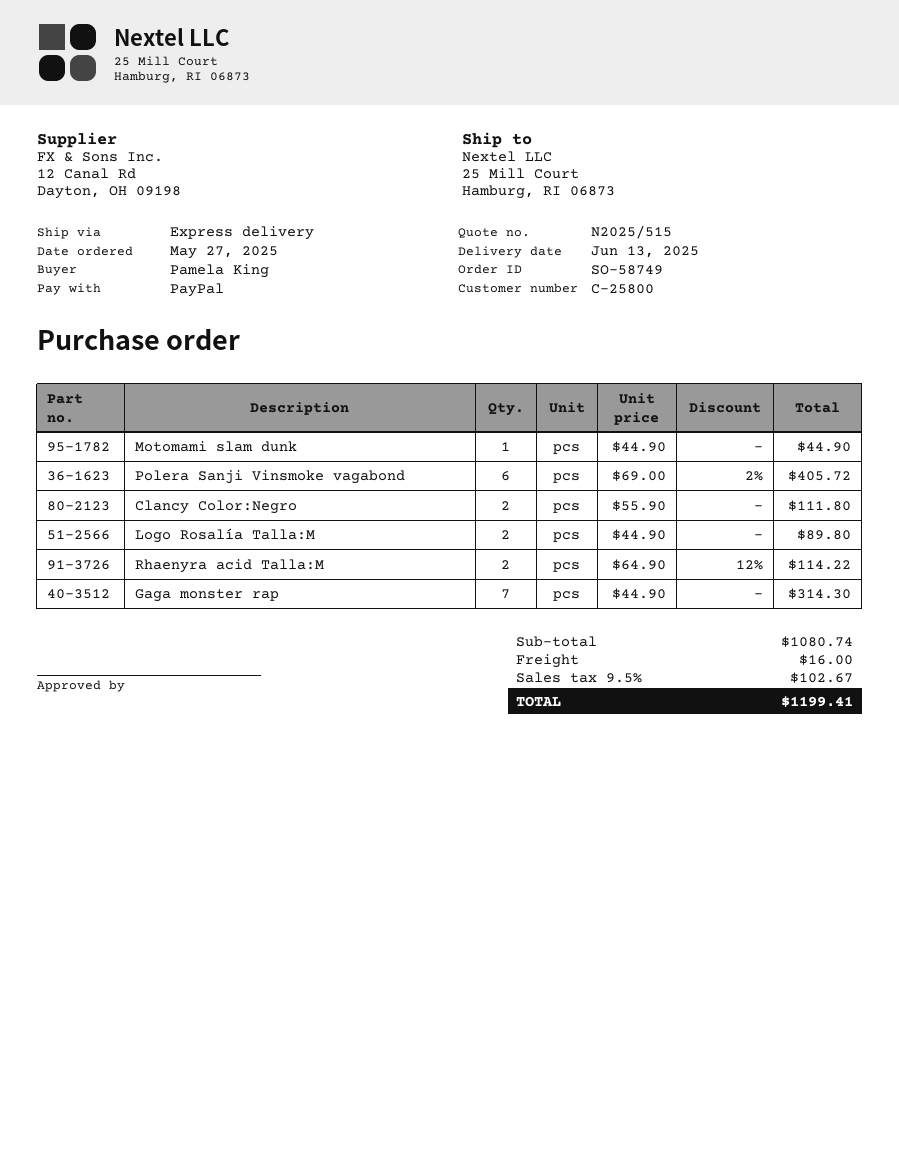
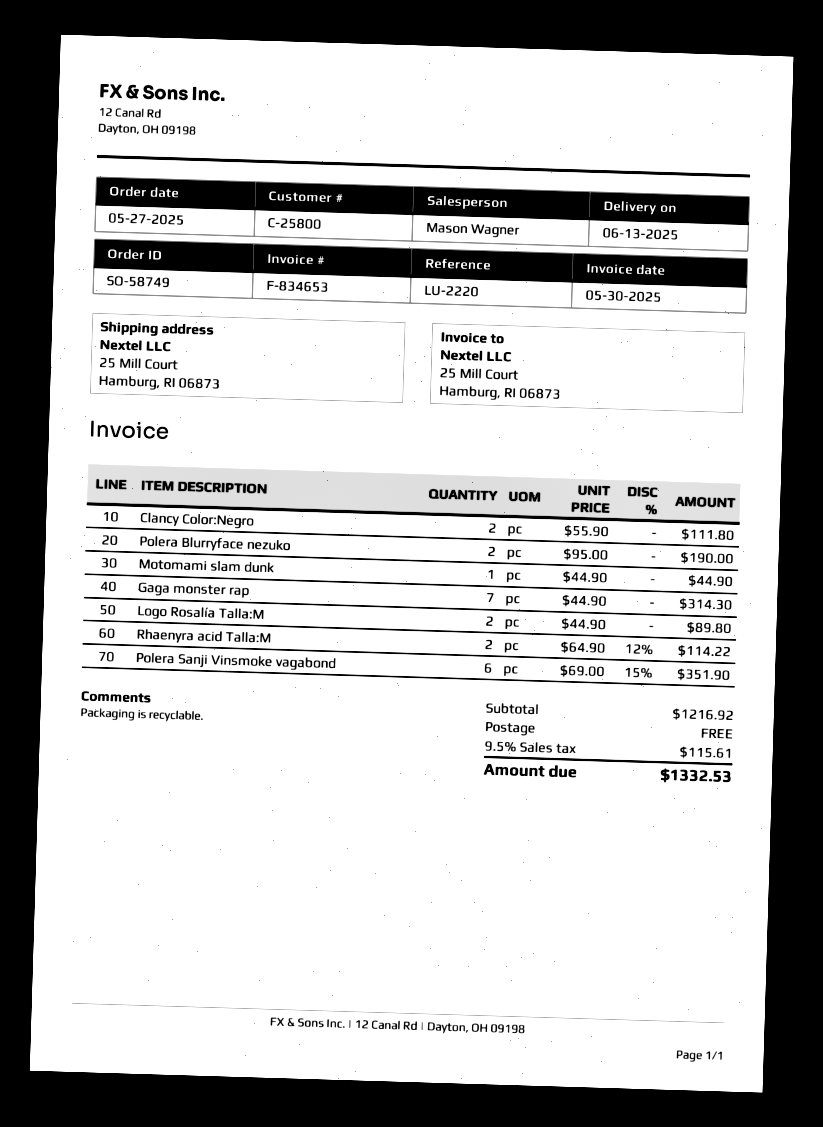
Polera Sanji Vinsmoke vagabond: 6 x 69.00 - 2% = 405.72 -> 6 x 69.00 - 15% = 351.90
Polera Blurryface nezuko: none -> 2 x 95.00 = 190.00
subtotal: 1080.74 -> 1216.92
shipping: 16.00 -> 0.00
tax: 9.5% = 102.67 -> 9.5% = 115.61
total: 1199.41 -> 1332.53

